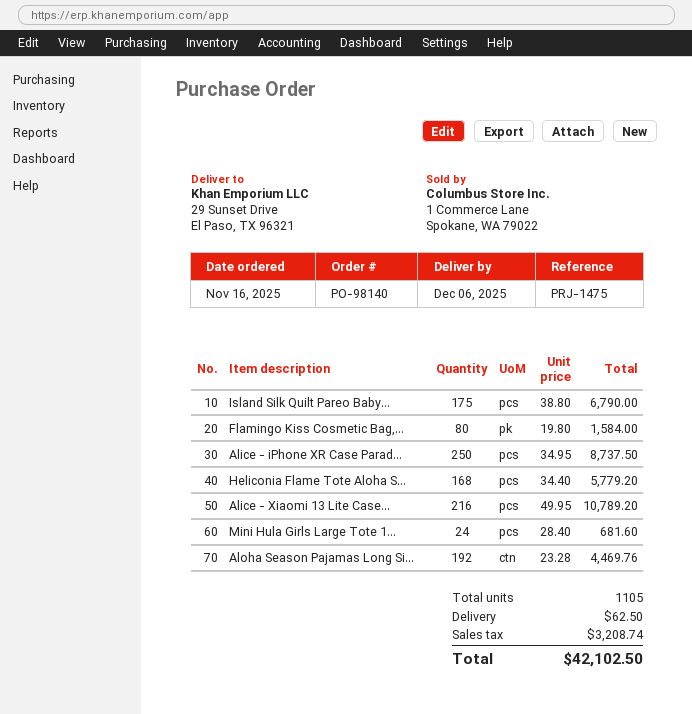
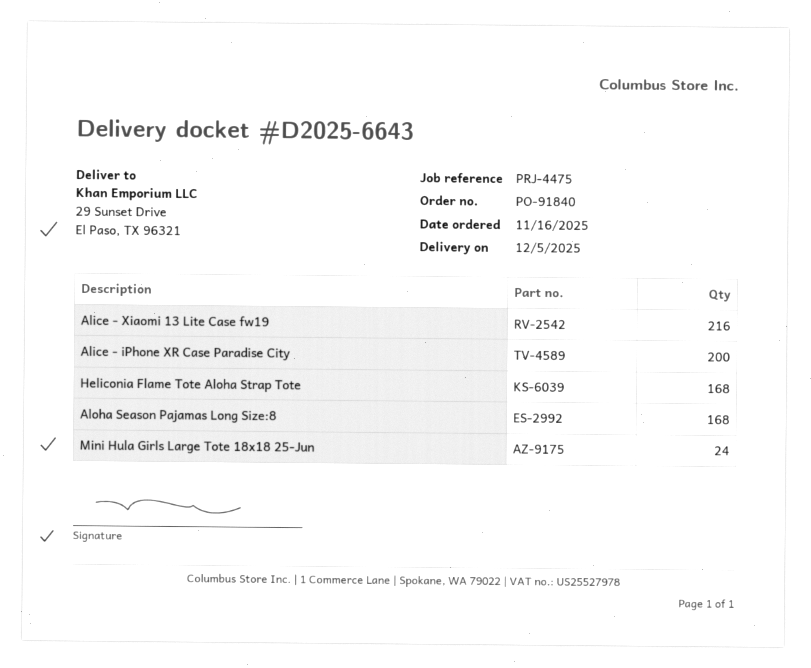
order number: PO-98140 -> PO-91840
delivery date: 2025-12-06 -> 2025-12-05
reference: PRJ-1475 -> PRJ-4475
Island Silk Quilt Pareo Baby...: 175 -> none
Flamingo Kiss Cosmetic Bag,...: 80 -> none
Alice - iPhone XR Case Parad...: 250 -> 200
Aloha Season Pajamas Long Si...: 192 -> 168

